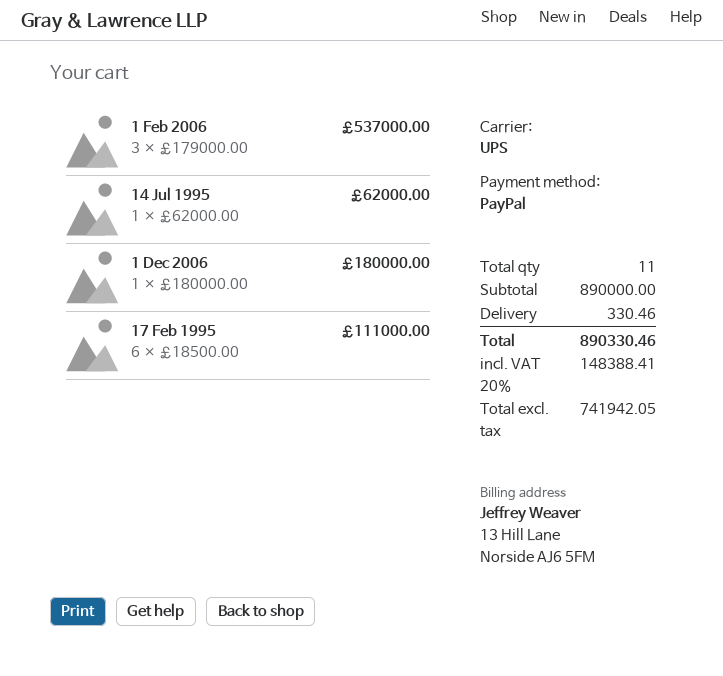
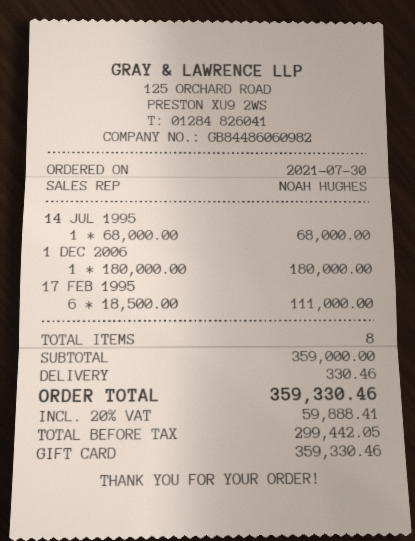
payment method: PayPal -> gift card
1 Feb 2006: 3 x 179000.00 = 537000.00 -> none
14 Jul 1995: 1 x 62000.00 = 62000.00 -> 1 x 68000.00 = 68000.00
total quantity: 11 -> 8
subtotal: 890000.00 -> 359000.00
net: 741942.05 -> 299442.05
tax: 20% = 148388.41 -> 20% = 59888.41
total: 890330.46 -> 359330.46

